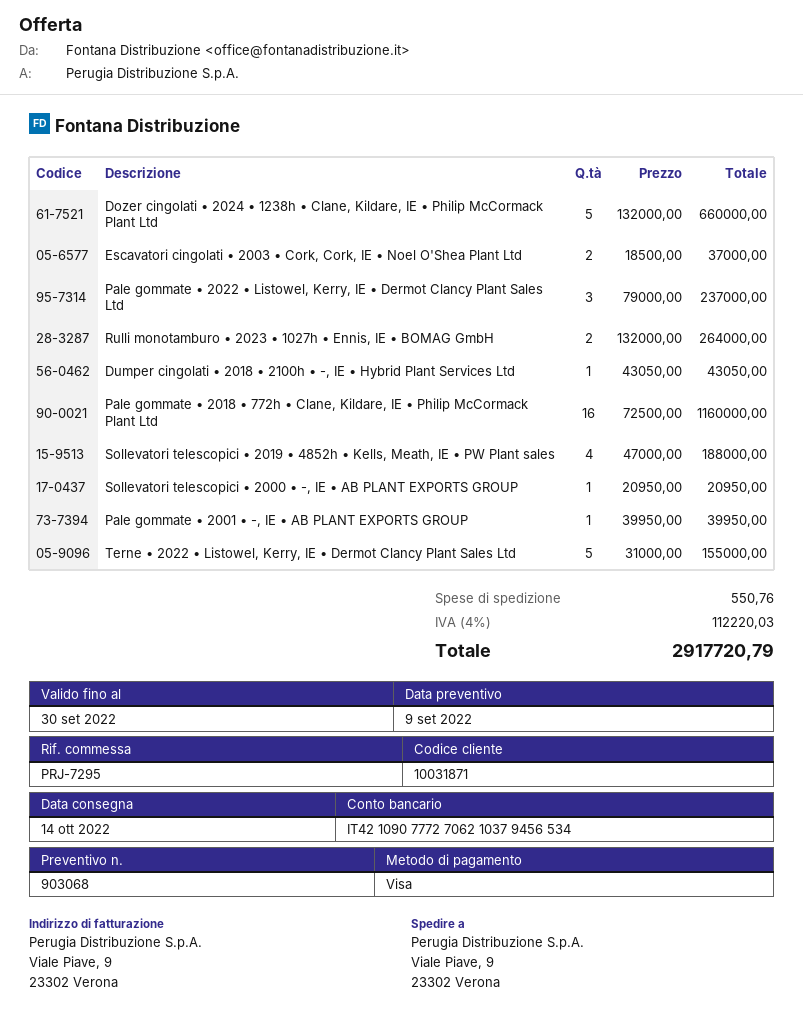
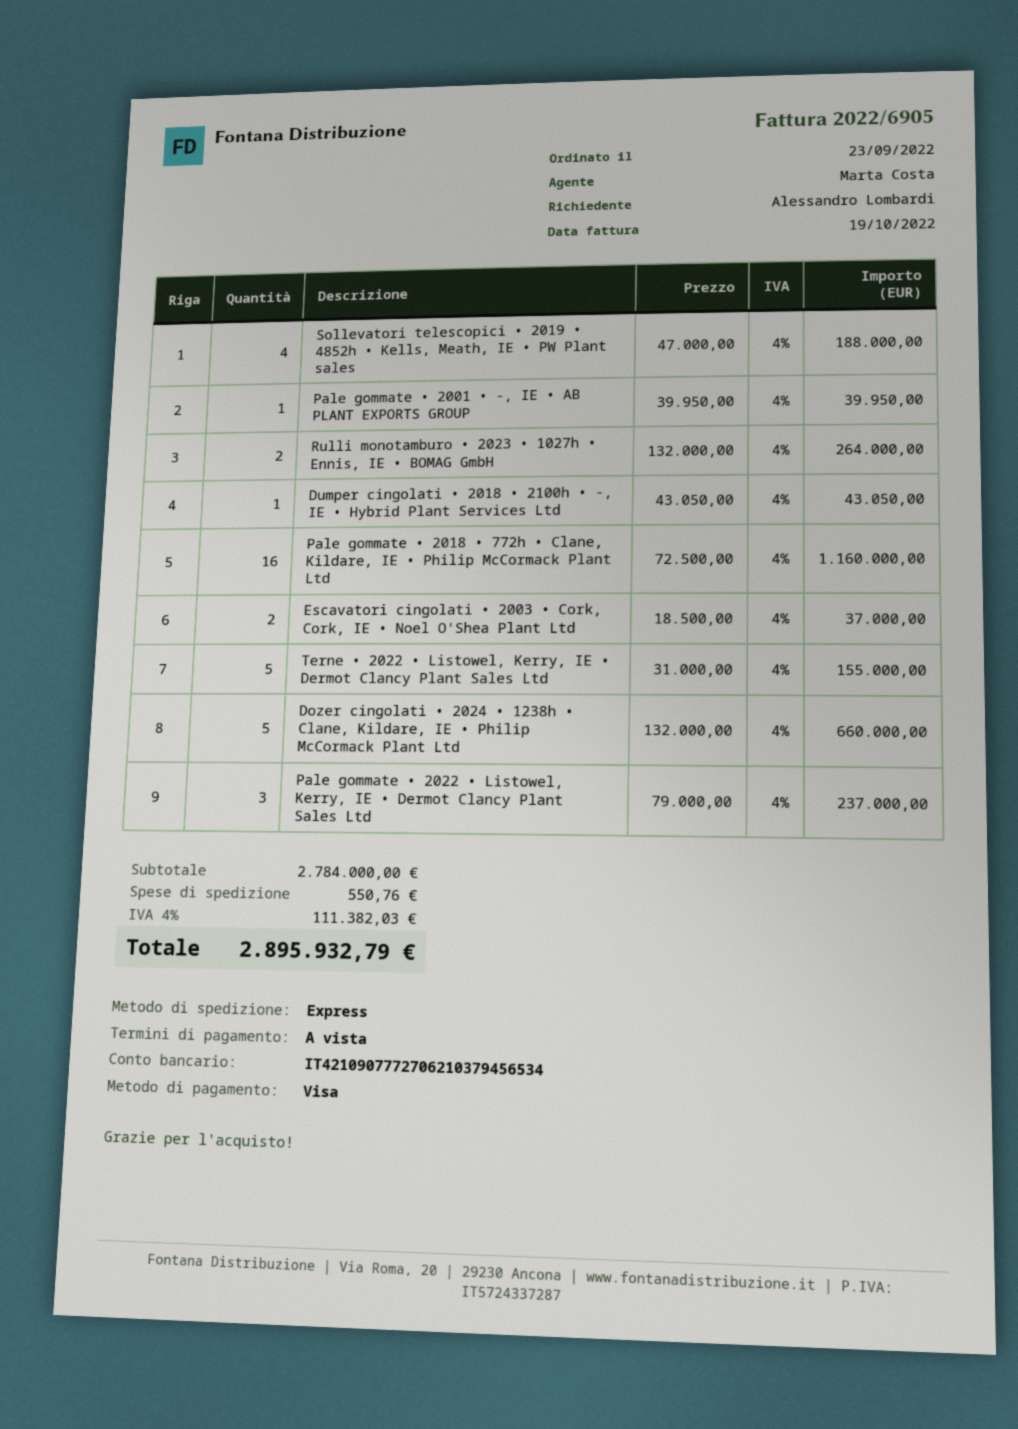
Sollevatori telescopici • 2000 • -, IE • AB PLANT EXPORTS GROUP: 1 x 20950.00 = 20950.00 -> none
tax: 4% = 112220.03 -> 4% = 111382.03
total: 2917720.79 -> 2895932.79

